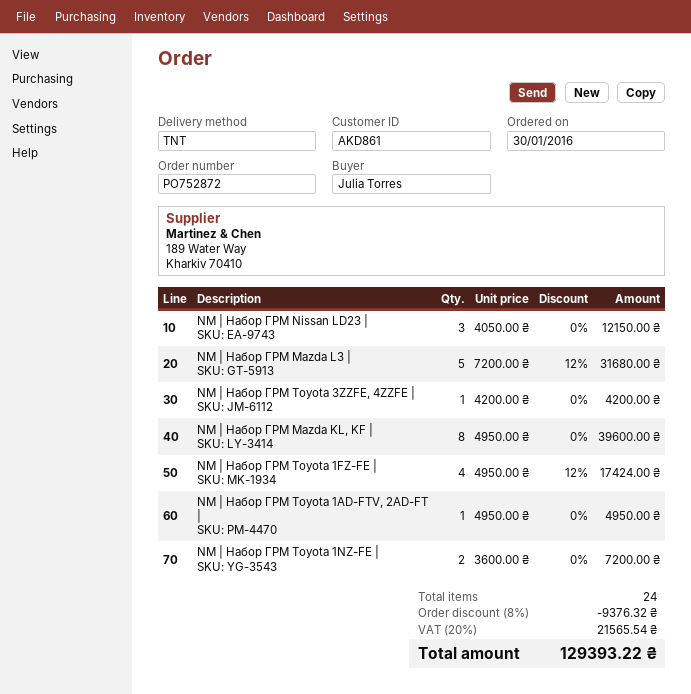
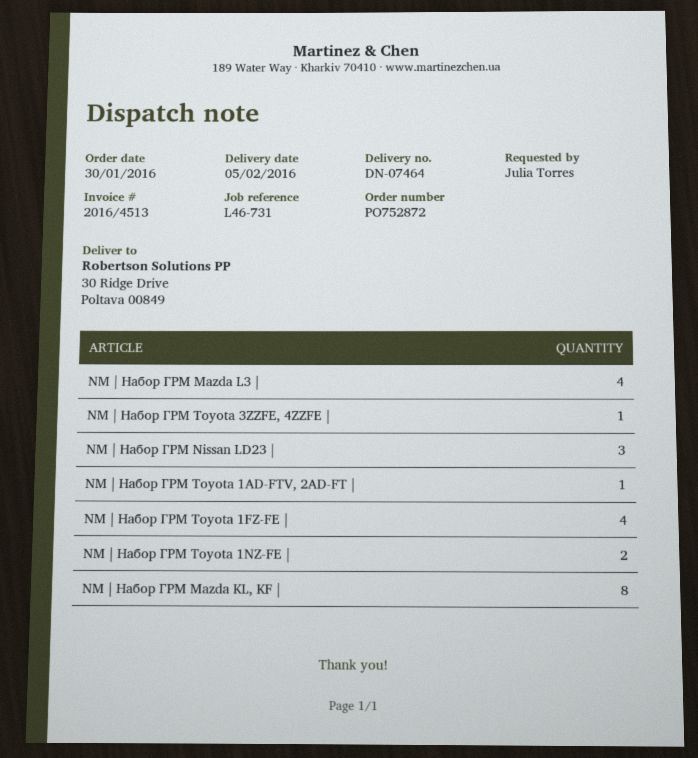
NM | Набор ГРМ Mazda L3 |: 5 -> 4

